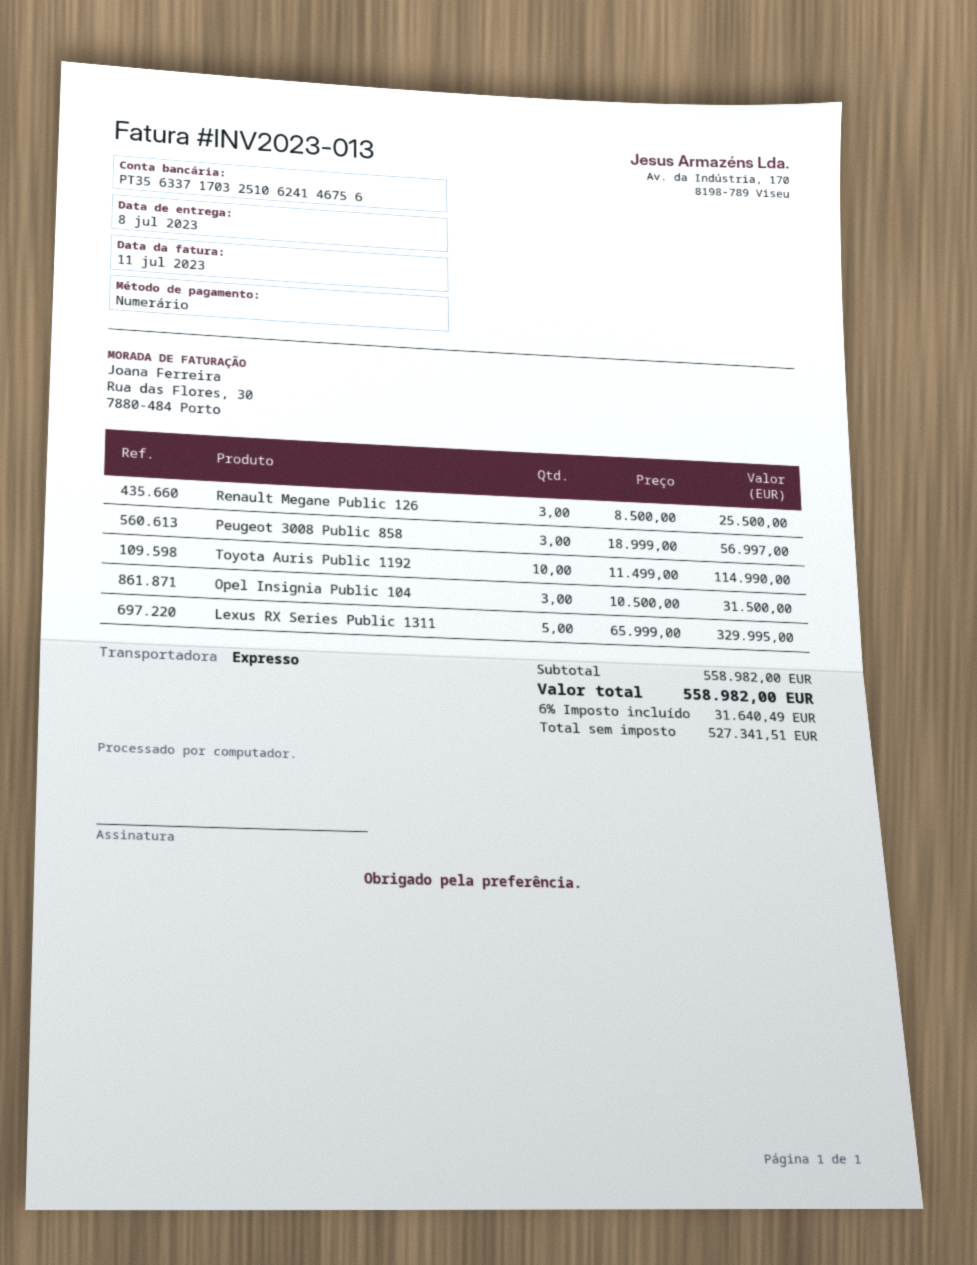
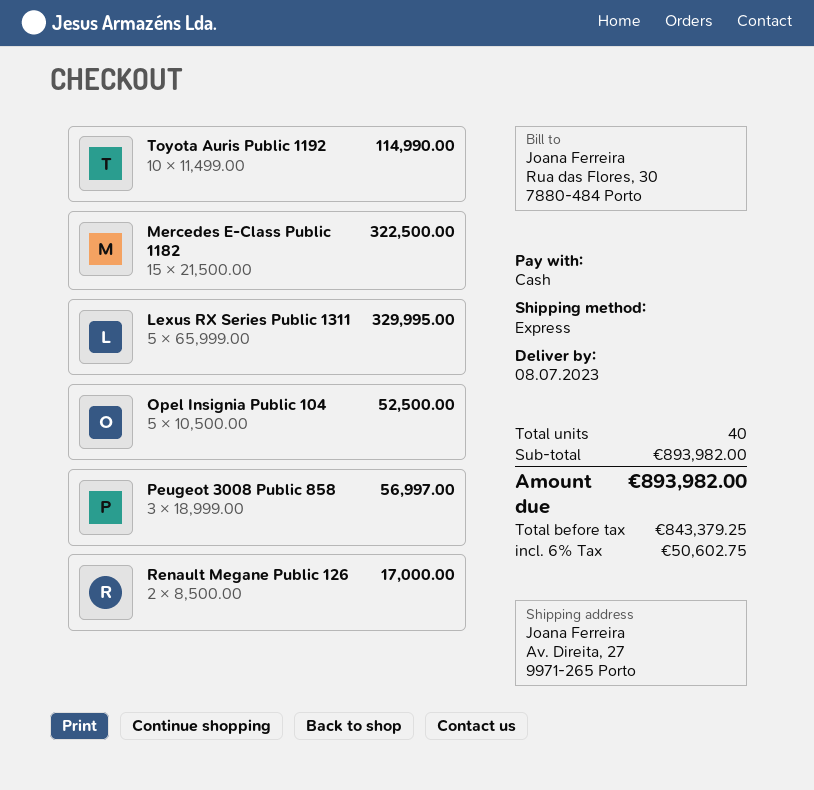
Renault Megane Public 126: 3 x 8500.00 = 25500.00 -> 2 x 8500.00 = 17000.00
Opel Insignia Public 104: 3 x 10500.00 = 31500.00 -> 5 x 10500.00 = 52500.00
Mercedes E-Class Public 1182: none -> 15 x 21500.00 = 322500.00
subtotal: 558982.00 -> 893982.00
net: 527341.51 -> 843379.25
tax: 6% = 31640.49 -> 6% = 50602.75
total: 558982.00 -> 893982.00

